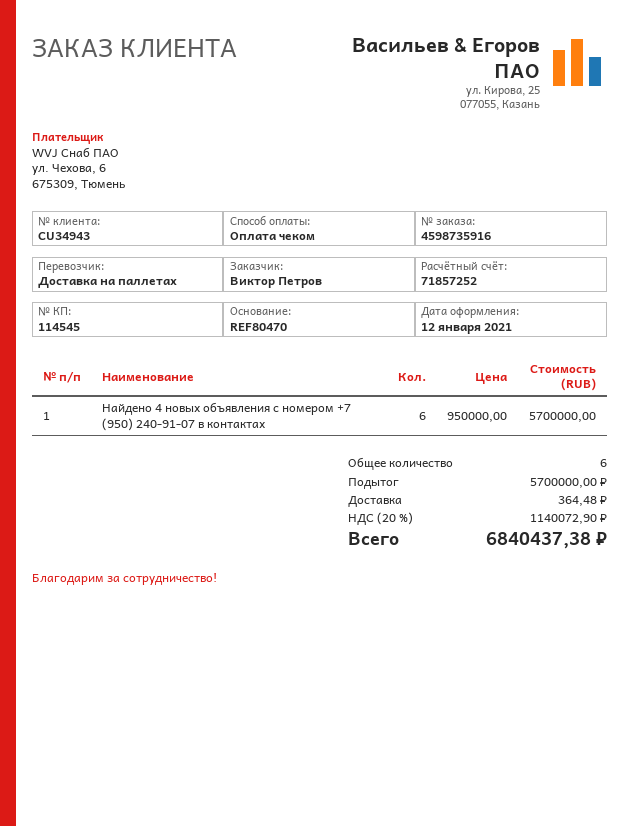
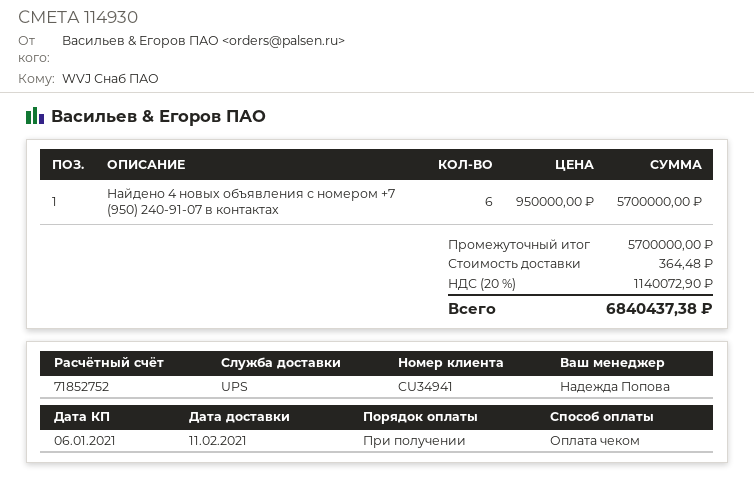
quote number: 114545 -> 114930
customer number: CU34943 -> CU34941
bank account: 71857252 -> 71852752
shipping method: pallet freight -> UPS

